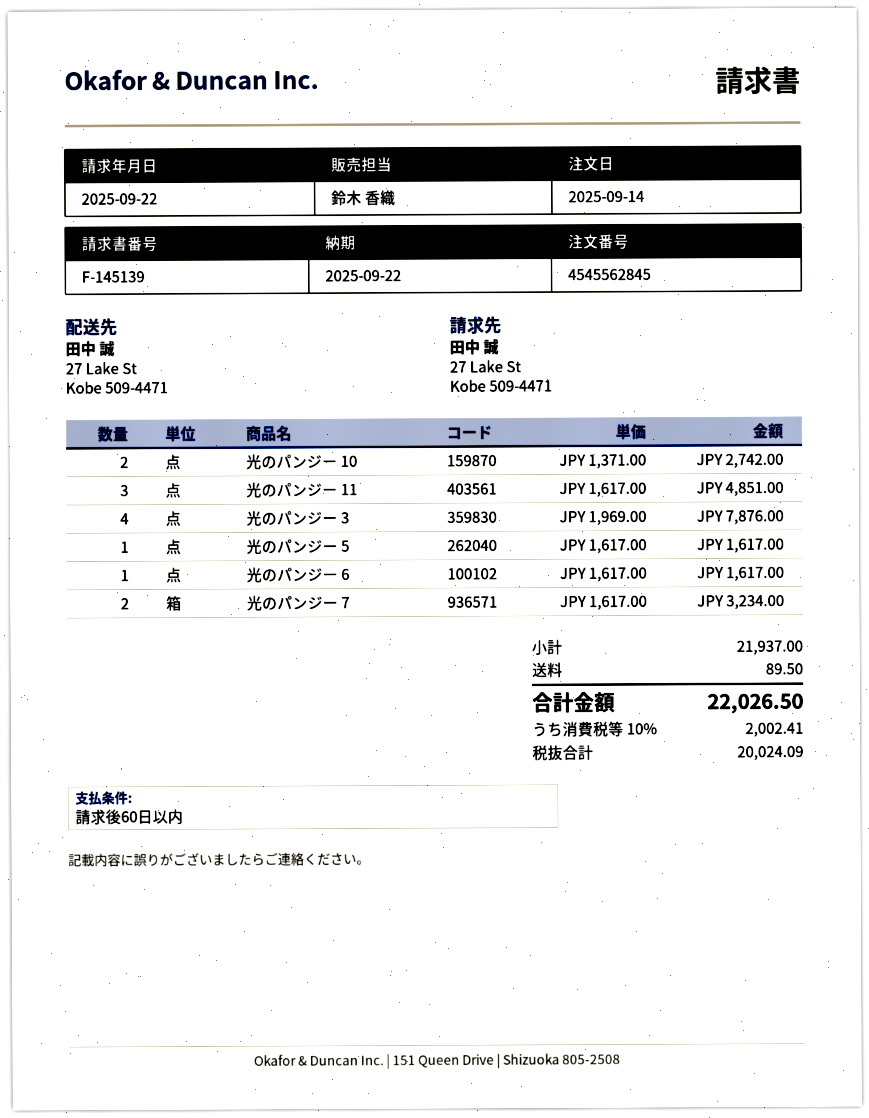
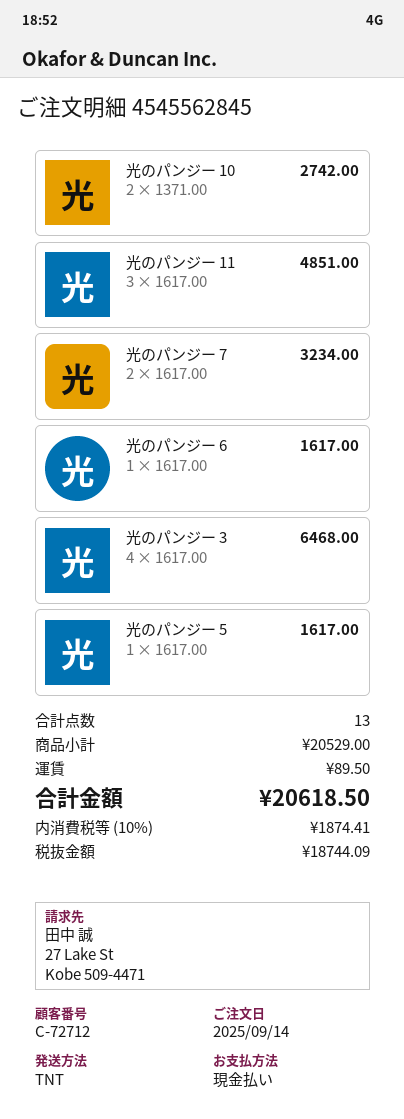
光のパンジー 3: 4 x 1969.00 = 7876.00 -> 4 x 1617.00 = 6468.00
subtotal: 21937.00 -> 20529.00
net: 20024.09 -> 18744.09
tax: 10% = 2002.41 -> 10% = 1874.41
total: 22026.50 -> 20618.50

